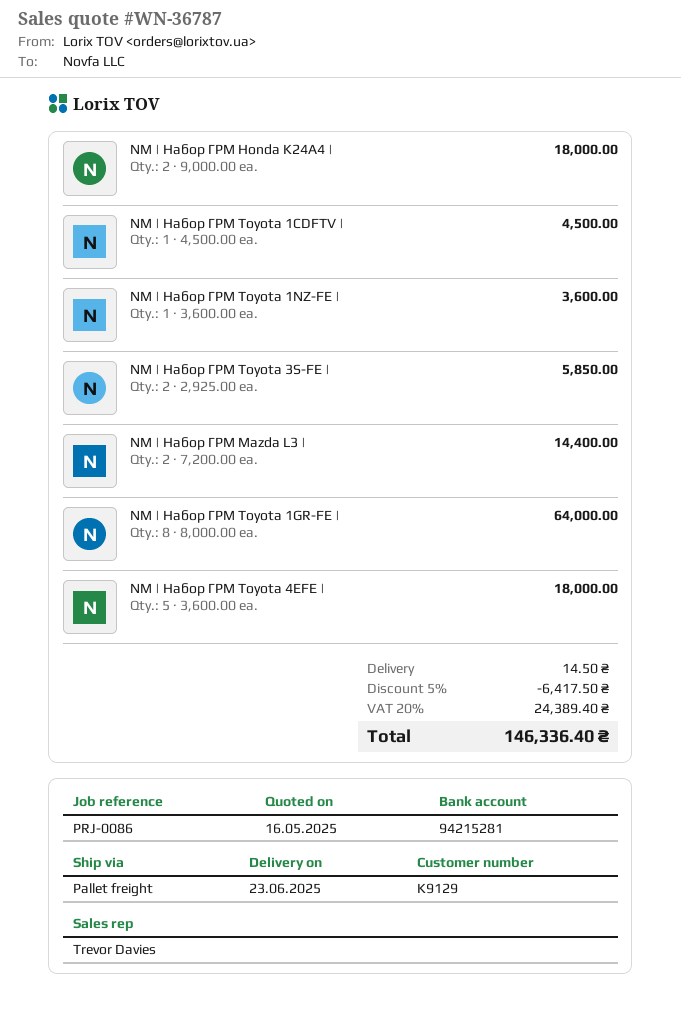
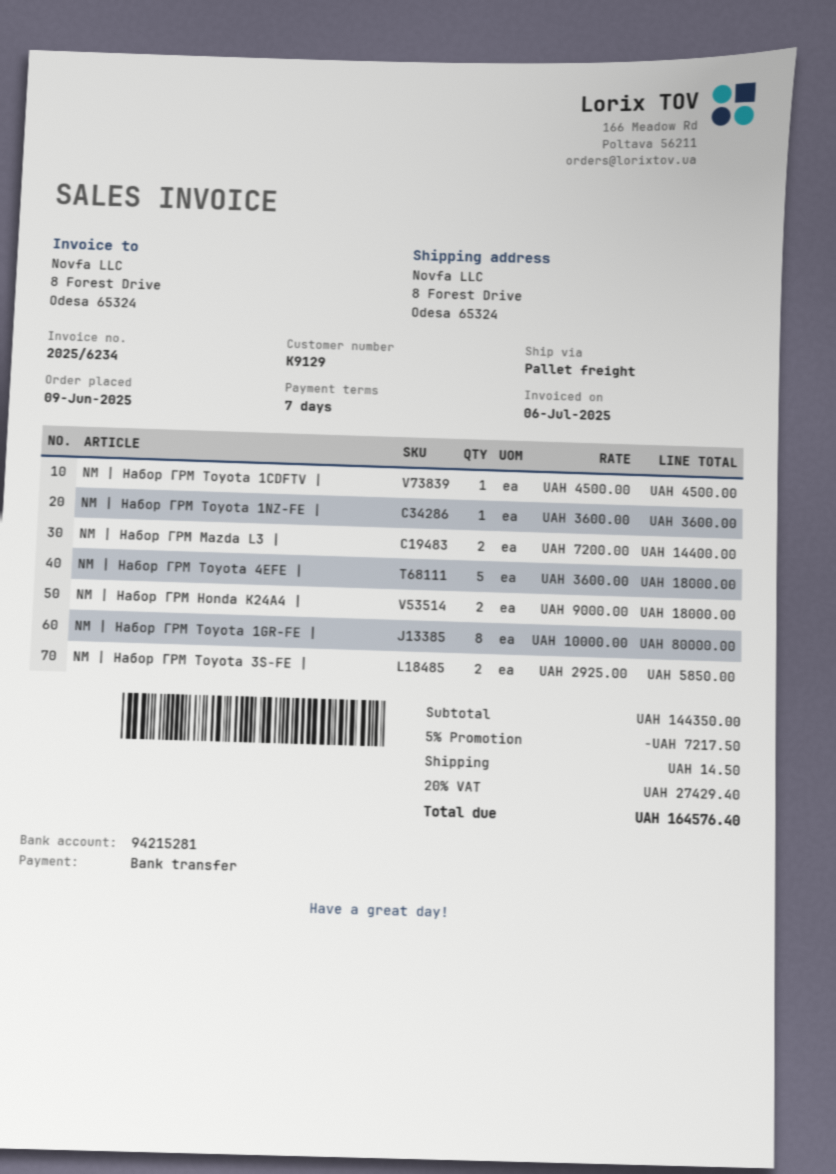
NM | Набор ГРМ Toyota 1GR-FE |: 8 x 8000.00 = 64000.00 -> 8 x 10000.00 = 80000.00
discount: 5% = 6417.50 -> 5% = 7217.50
tax: 20% = 24389.40 -> 20% = 27429.40
total: 146336.40 -> 164576.40

